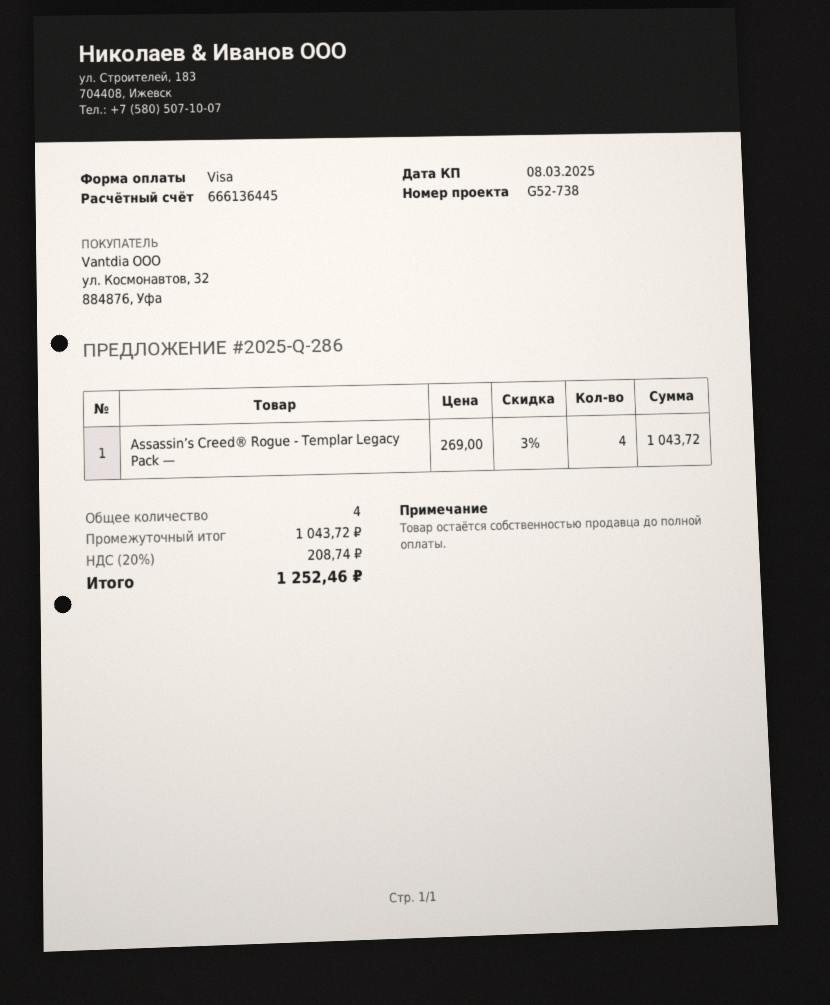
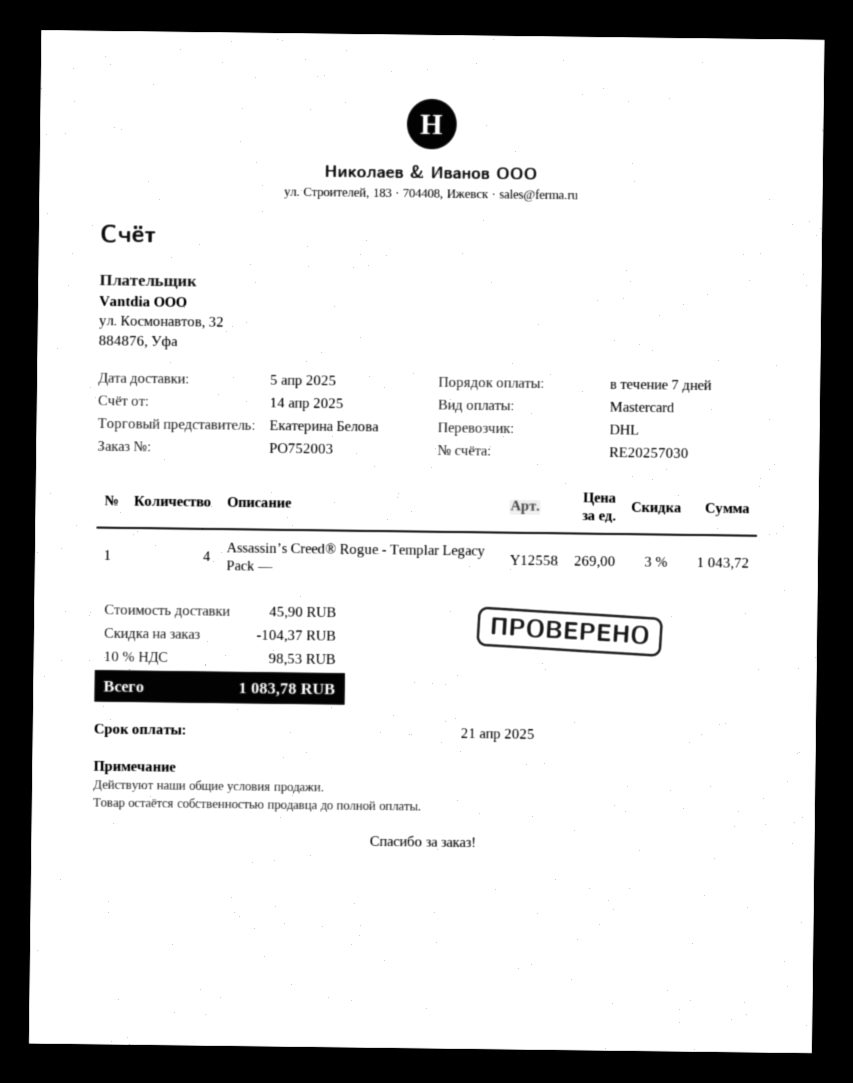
payment method: Visa -> Mastercard
discount: none -> 104.37
shipping: none -> 45.90
tax: 20% = 208.74 -> 10% = 98.53
total: 1252.46 -> 1083.78

